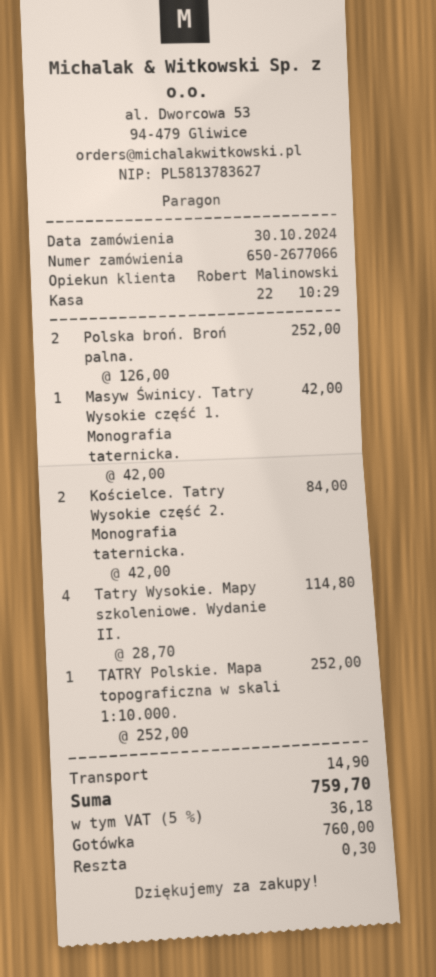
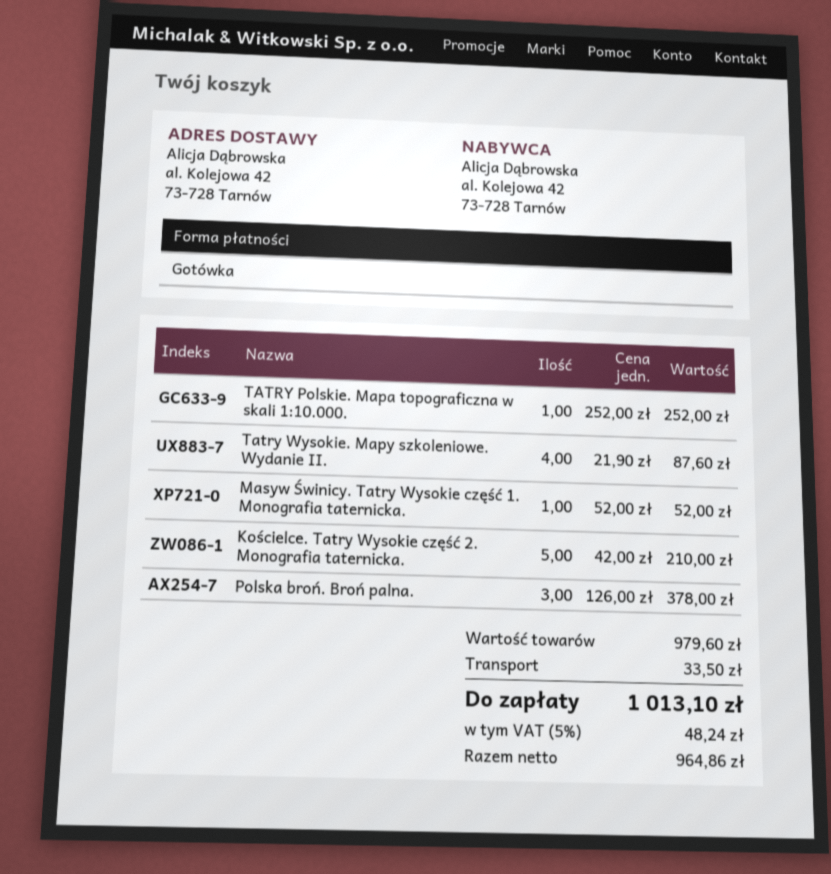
Polska broń. Broń palna.: 2 x 126.00 = 252.00 -> 3 x 126.00 = 378.00
Masyw Świnicy. Tatry Wysokie część 1. Monografia taternicka.: 1 x 42.00 = 42.00 -> 1 x 52.00 = 52.00
Kościelce. Tatry Wysokie część 2. Monografia taternicka.: 2 x 42.00 = 84.00 -> 5 x 42.00 = 210.00
Tatry Wysokie. Mapy szkoleniowe. Wydanie II.: 4 x 28.70 = 114.80 -> 4 x 21.90 = 87.60
shipping: 14.90 -> 33.50
tax: 5% = 36.18 -> 5% = 48.24
total: 759.70 -> 1013.10

